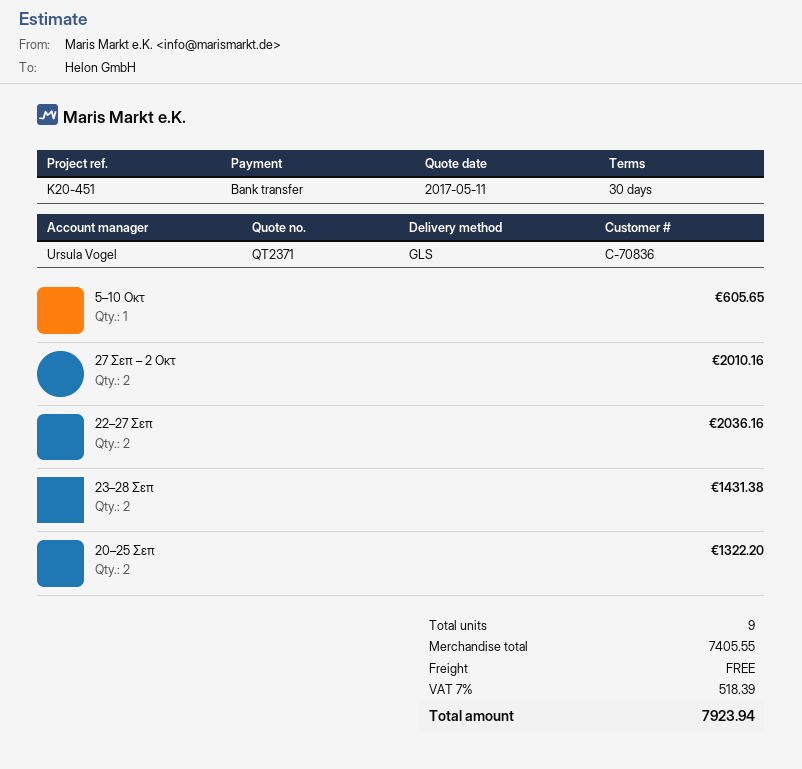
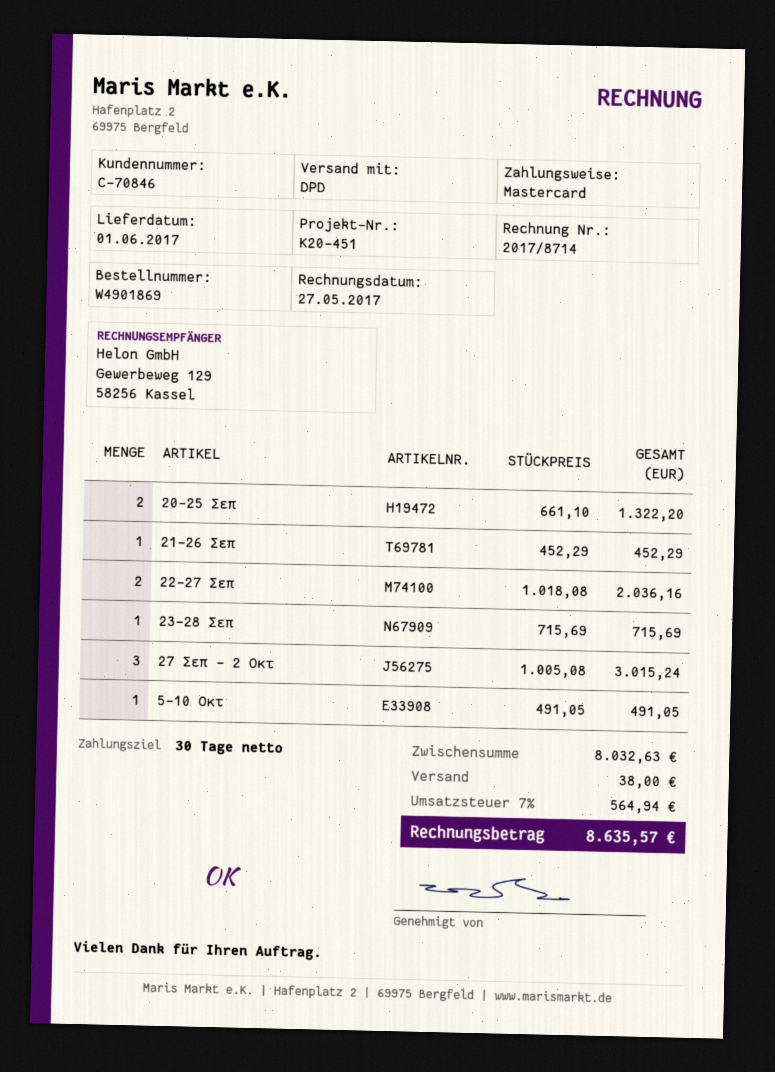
customer number: C-70836 -> C-70846
payment method: bank transfer -> Mastercard
shipping method: GLS -> DPD
5–10 Οκτ: 1 for 605.65 -> 1 for 491.05
27 Σεπ – 2 Οκτ: 2 for 2010.16 -> 3 for 3015.24
23–28 Σεπ: 2 for 1431.38 -> 1 for 715.69
21–26 Σεπ: none -> 1 for 452.29
subtotal: 7405.55 -> 8032.63
shipping: 0.00 -> 38.00
tax: 7% = 518.39 -> 7% = 564.94
total: 7923.94 -> 8635.57

